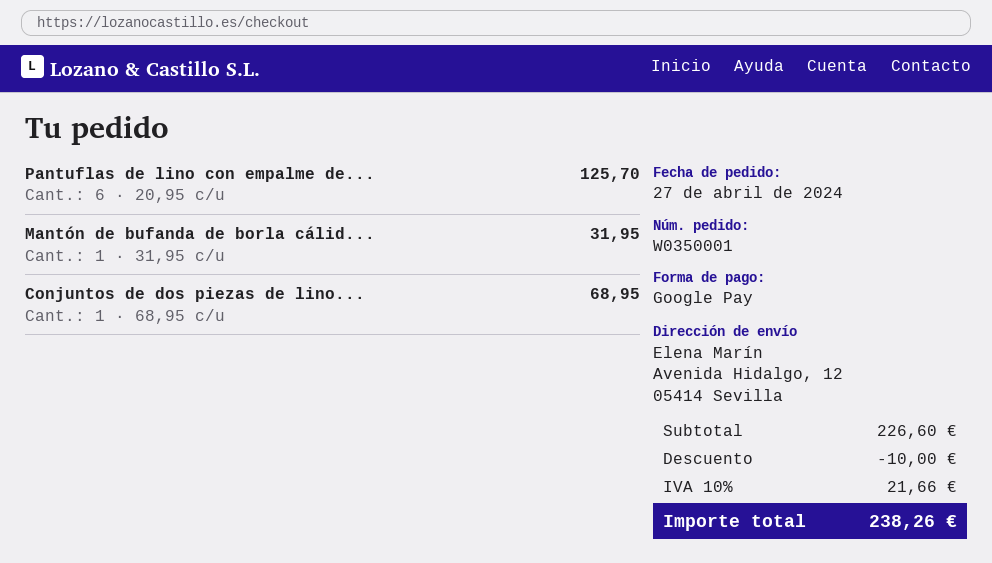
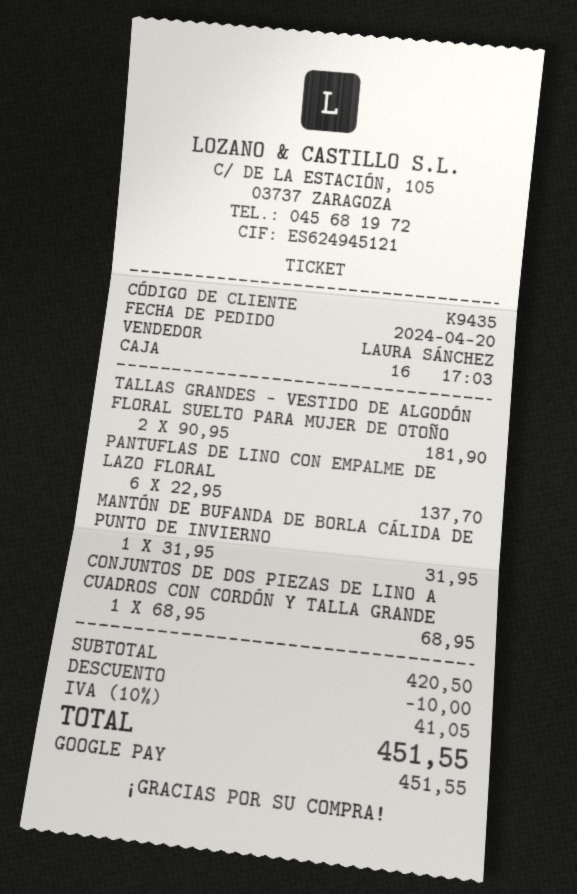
order date: 2024-04-27 -> 2024-04-20
Pantuflas de lino con empalme de...: 6 x 20.95 = 125.70 -> 6 x 22.95 = 137.70
TALLAS GRANDES - VESTIDO DE ALGODÓN FLORAL SUELTO PARA MUJER DE OTOÑO: none -> 2 x 90.95 = 181.90
subtotal: 226.60 -> 420.50
tax: 10% = 21.66 -> 10% = 41.05
total: 238.26 -> 451.55

